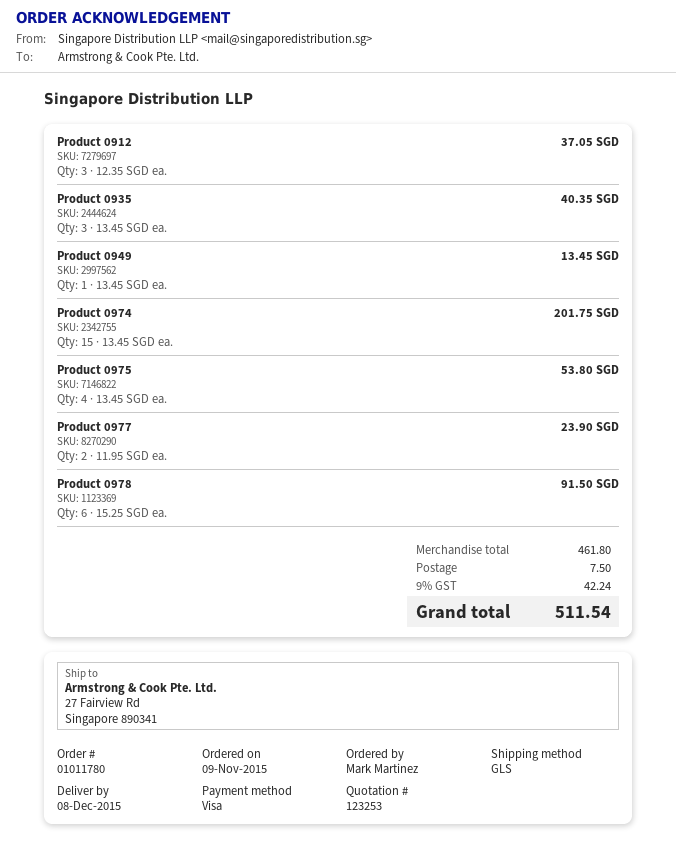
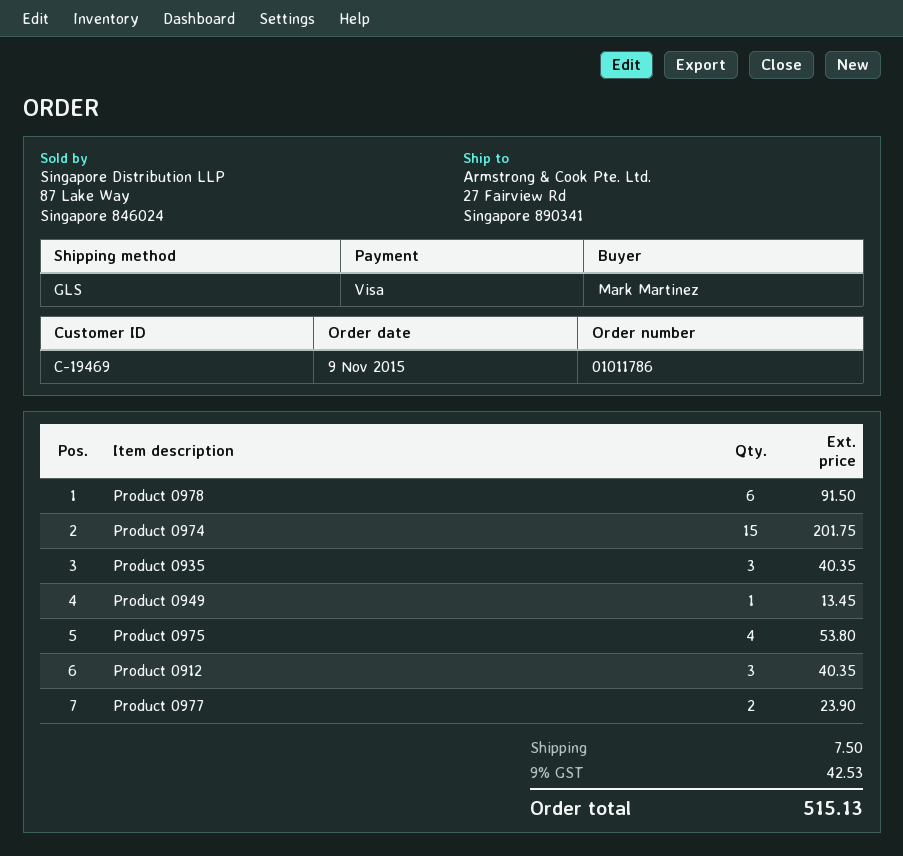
order number: 01011780 -> 01011786
Product 0912: 3 for 37.05 -> 3 for 40.35
tax: 9% = 42.24 -> 9% = 42.53
total: 511.54 -> 515.13

